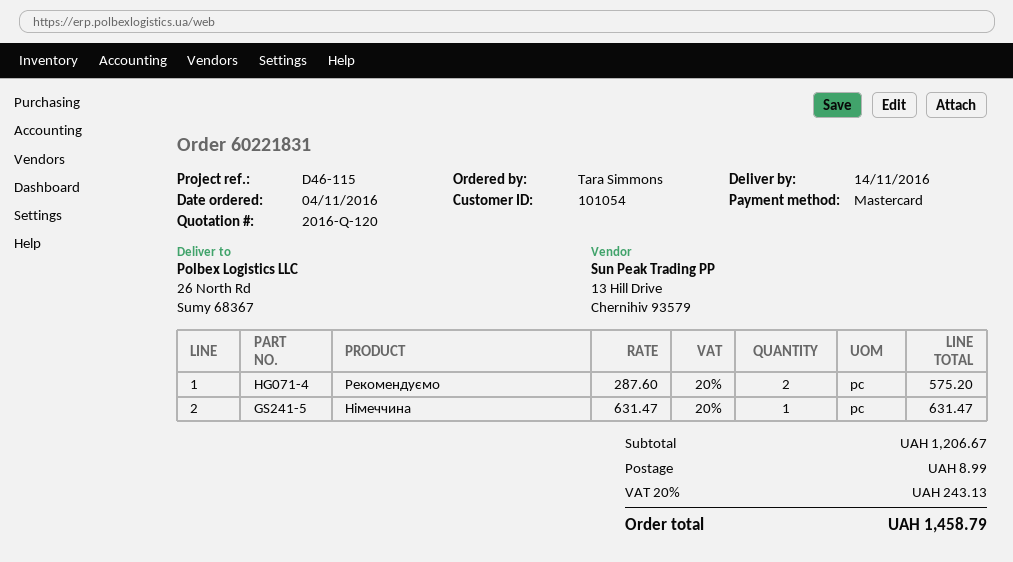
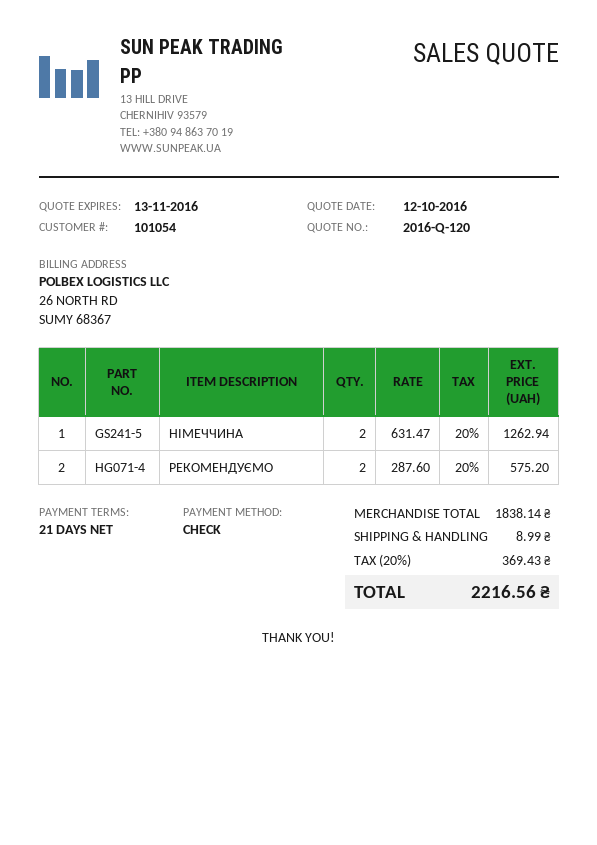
payment method: Mastercard -> cheque
Німеччина: 1 x 631.47 = 631.47 -> 2 x 631.47 = 1262.94
subtotal: 1206.67 -> 1838.14
tax: 20% = 243.13 -> 20% = 369.43
total: 1458.79 -> 2216.56

